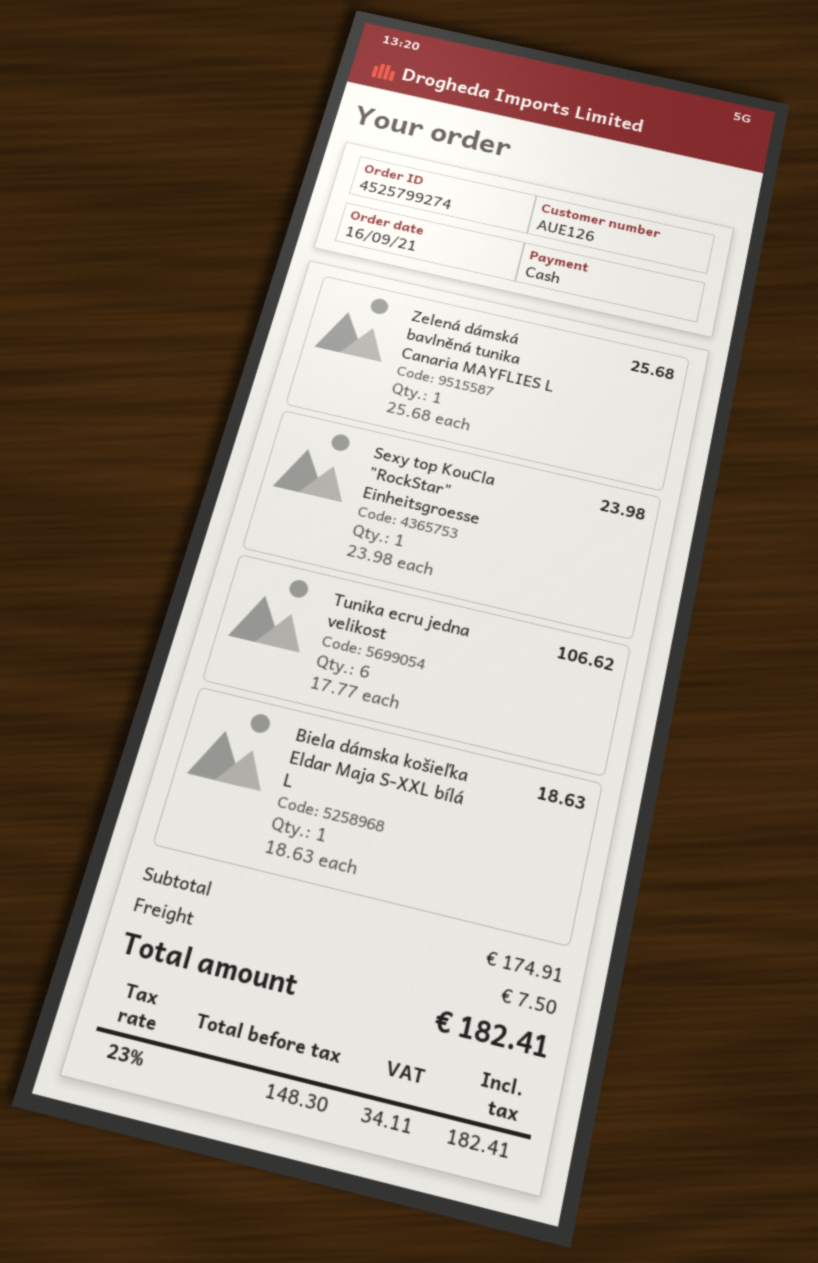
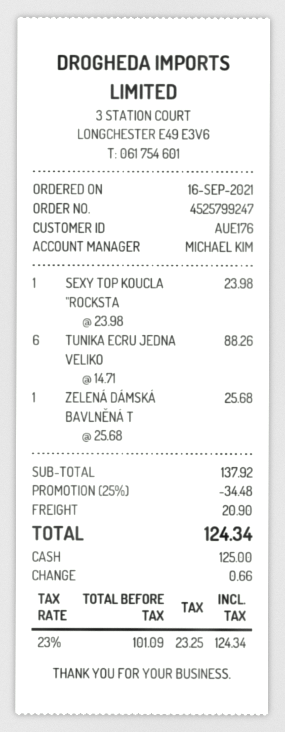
order number: 4525799274 -> 4525799247
customer number: AUE126 -> AUE176
Tunika ecru jedna velikost: 6 x 17.77 = 106.62 -> 6 x 14.71 = 88.26
Biela dámska košieľka Eldar Maja S-XXL bílá L: 1 x 18.63 = 18.63 -> none
subtotal: 174.91 -> 137.92
discount: none -> 25% = 34.48
shipping: 7.50 -> 20.90
net: 148.30 -> 101.09
tax: 23% = 34.11 -> 23% = 23.25
total: 182.41 -> 124.34

